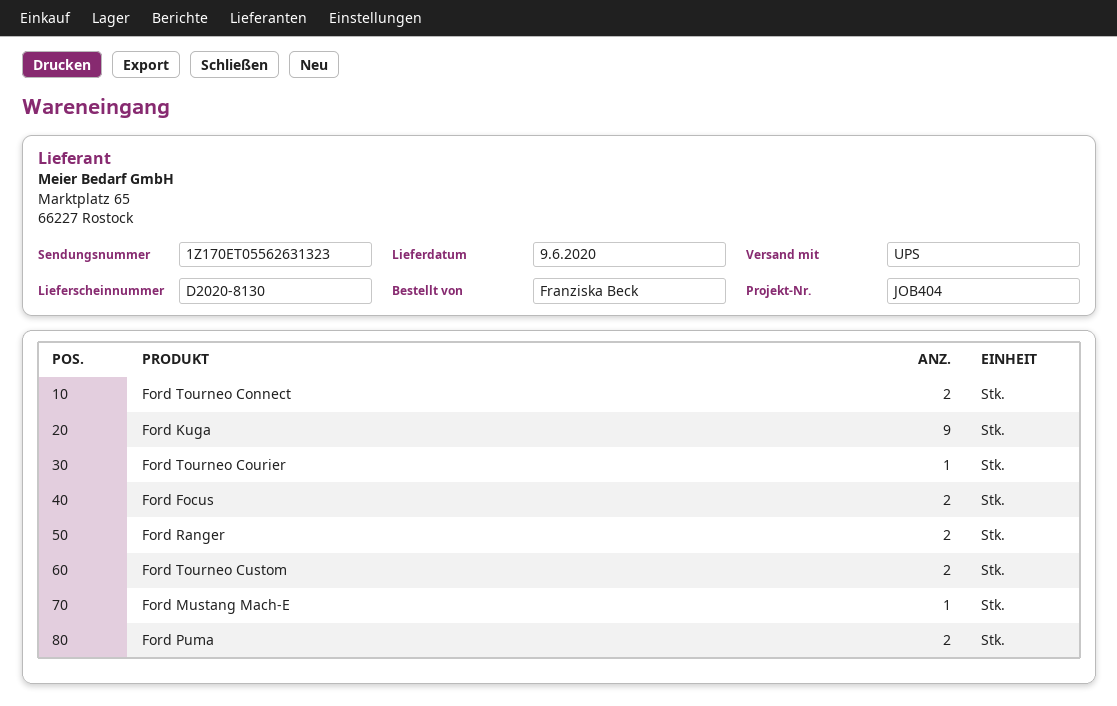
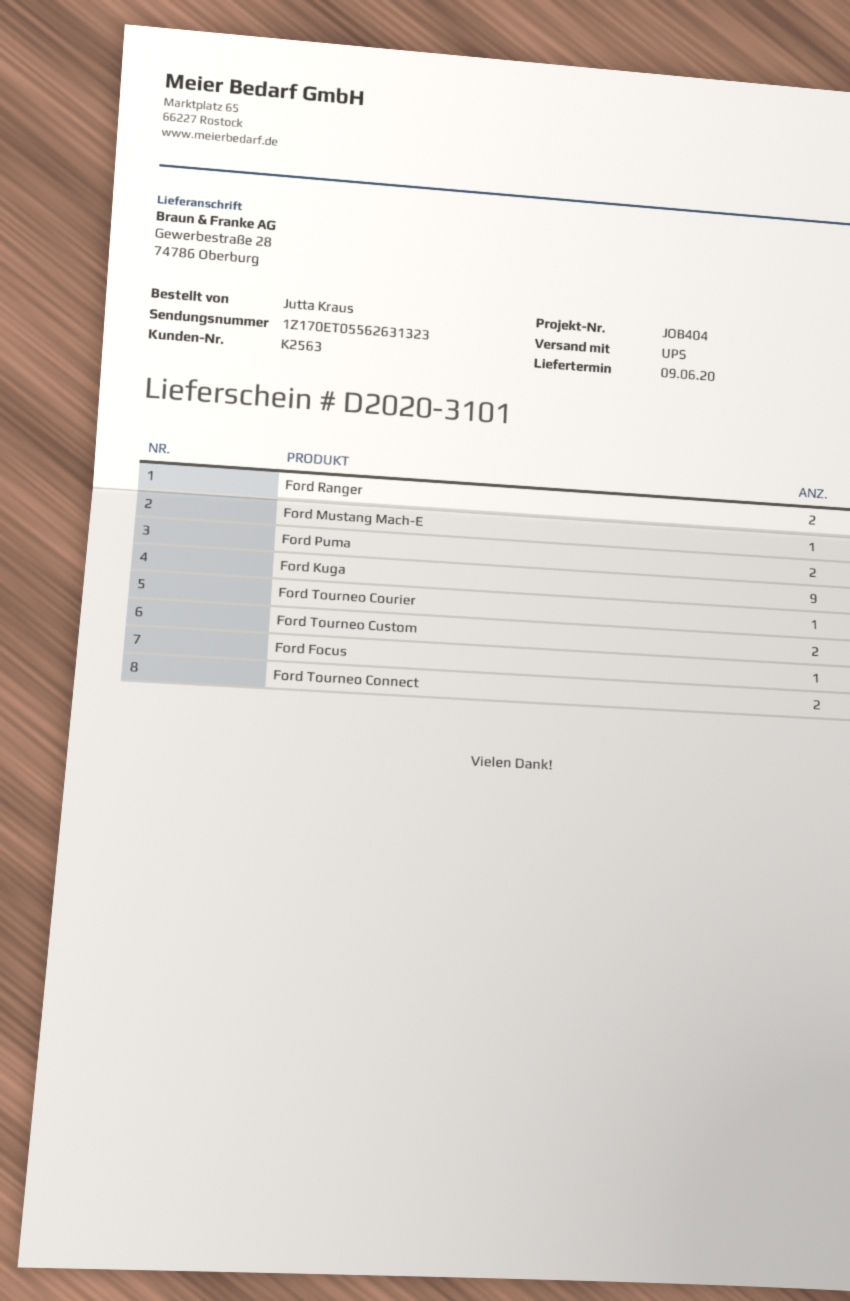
delivery note number: D2020-8130 -> D2020-3101
ordered by: Franziska Beck -> Jutta Kraus
Ford Focus: 2 -> 1

